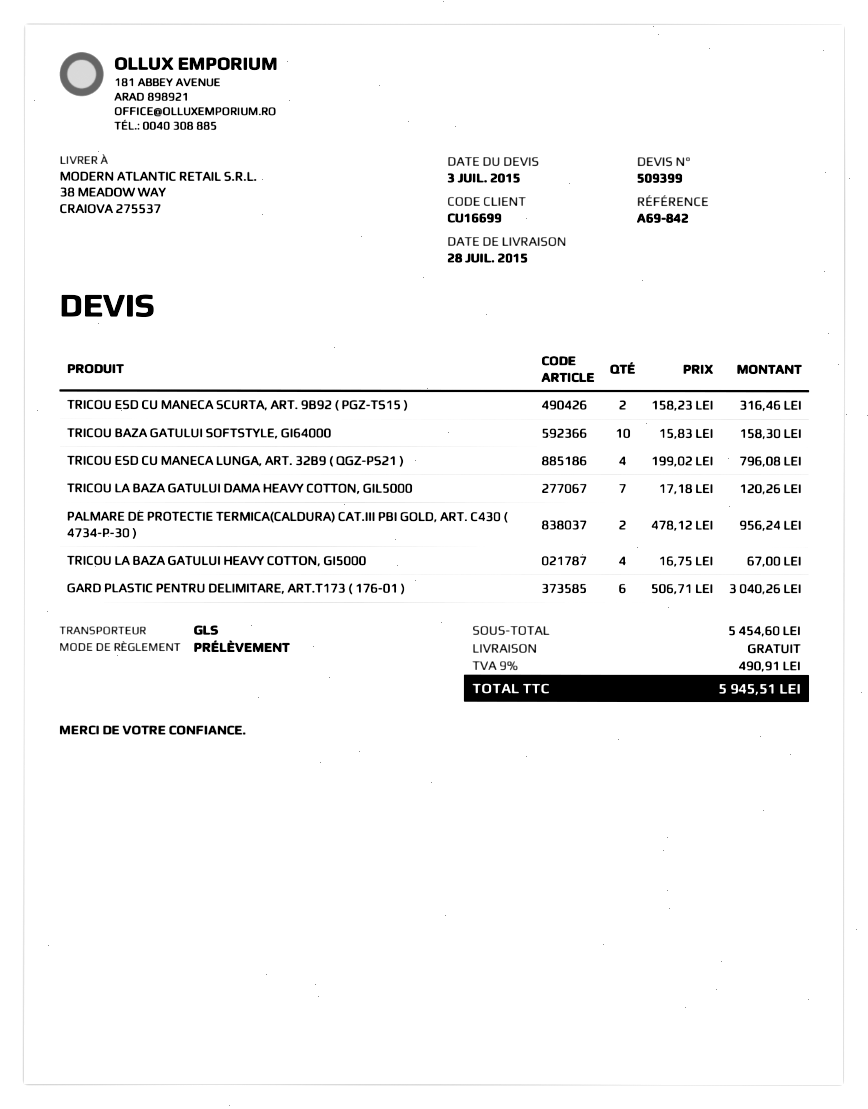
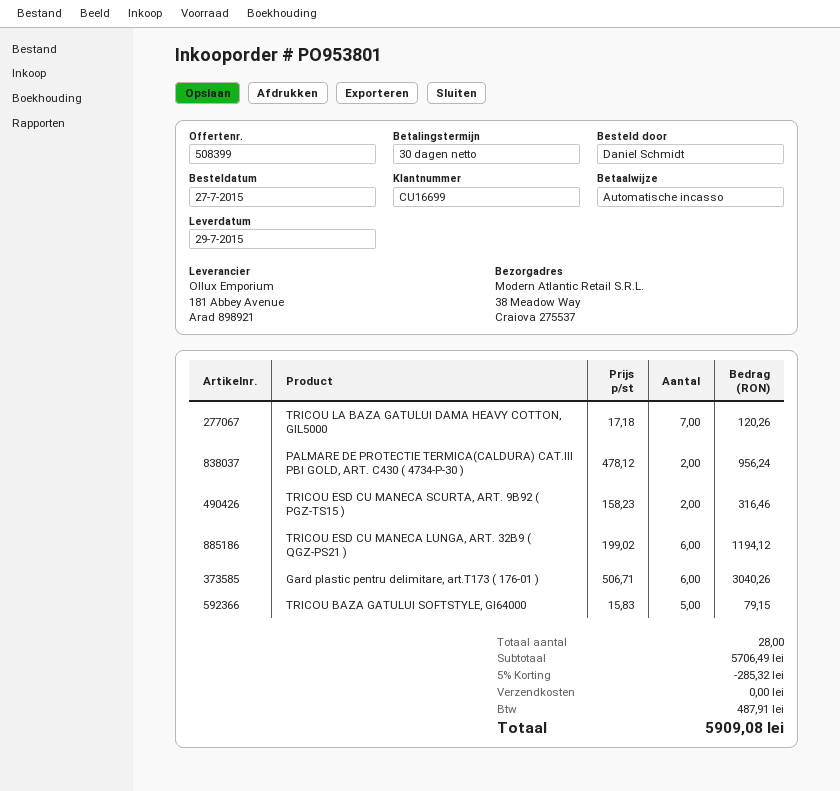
quote number: 509399 -> 508399
delivery date: 2015-07-28 -> 2015-07-29
TRICOU BAZA GATULUI SOFTSTYLE, GI64000: 10 x 15.83 = 158.30 -> 5 x 15.83 = 79.15
TRICOU ESD CU MANECA LUNGA, ART. 32B9 ( QGZ-PS21 ): 4 x 199.02 = 796.08 -> 6 x 199.02 = 1194.12
TRICOU LA BAZA GATULUI HEAVY COTTON, GI5000: 4 x 16.75 = 67.00 -> none
subtotal: 5454.60 -> 5706.49
discount: none -> 5% = 285.32
tax: 490.91 -> 487.91
total: 5945.51 -> 5909.08

